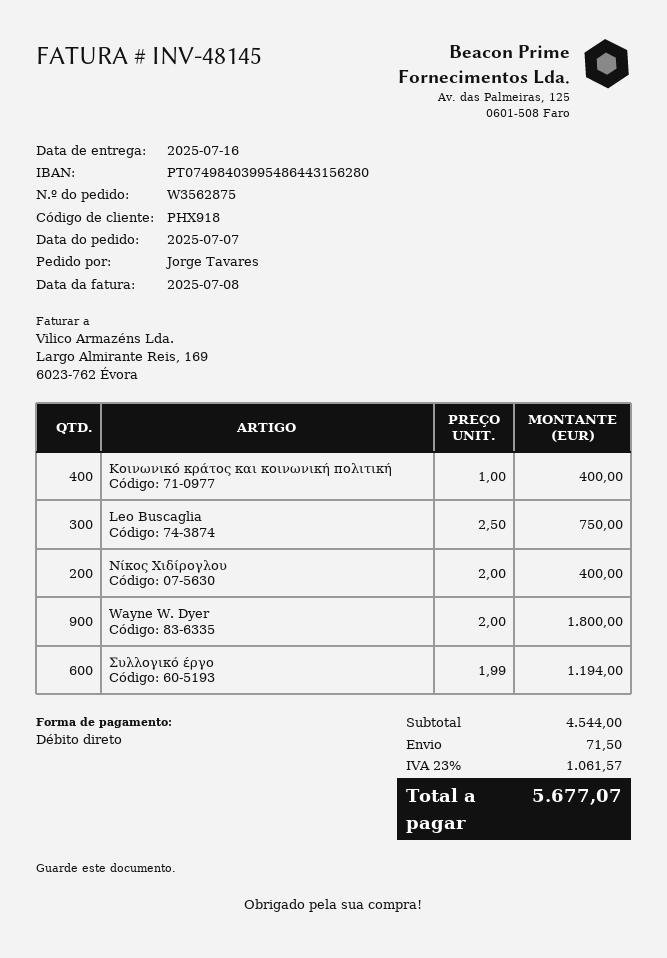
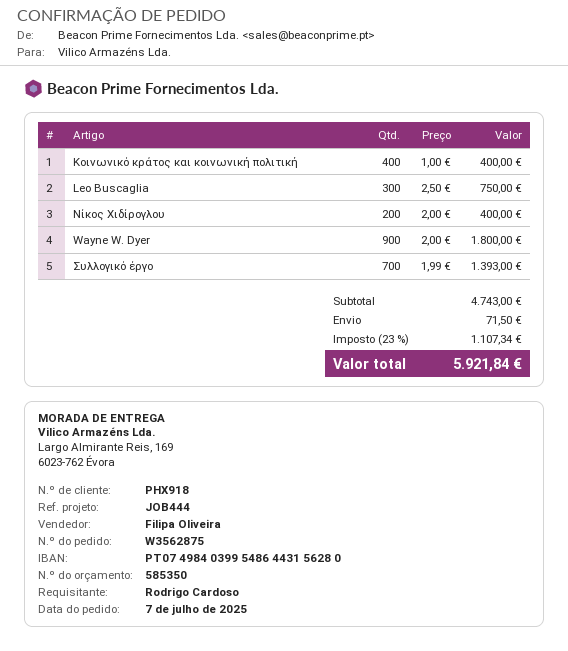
ordered by: Jorge Tavares -> Rodrigo Cardoso
Συλλογικό έργο: 600 x 1.99 = 1194.00 -> 700 x 1.99 = 1393.00
subtotal: 4544.00 -> 4743.00
tax: 23% = 1061.57 -> 23% = 1107.34
total: 5677.07 -> 5921.84

